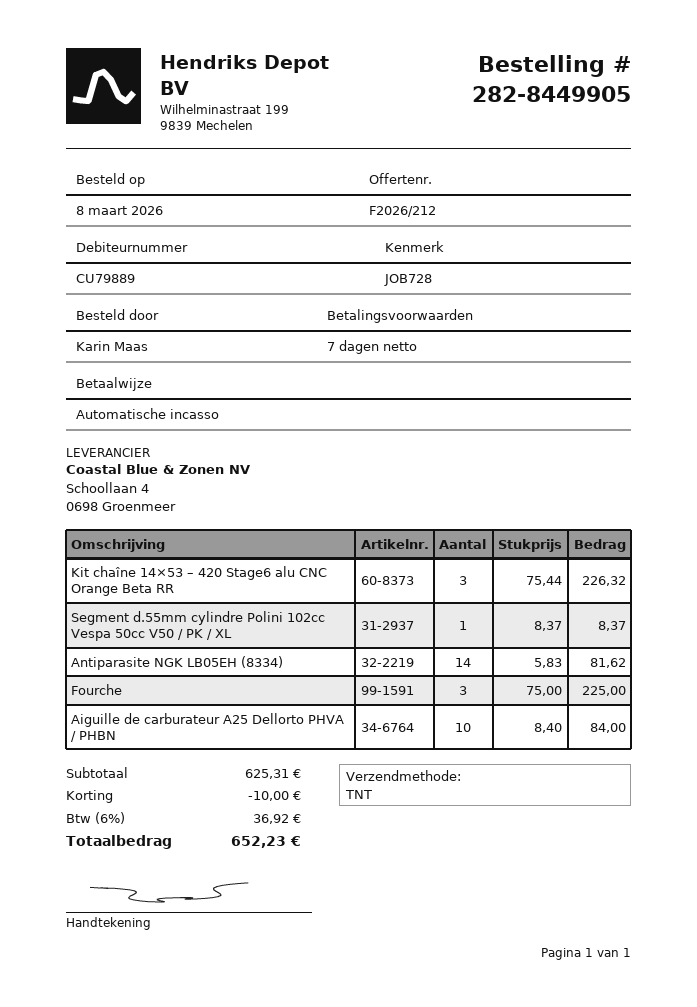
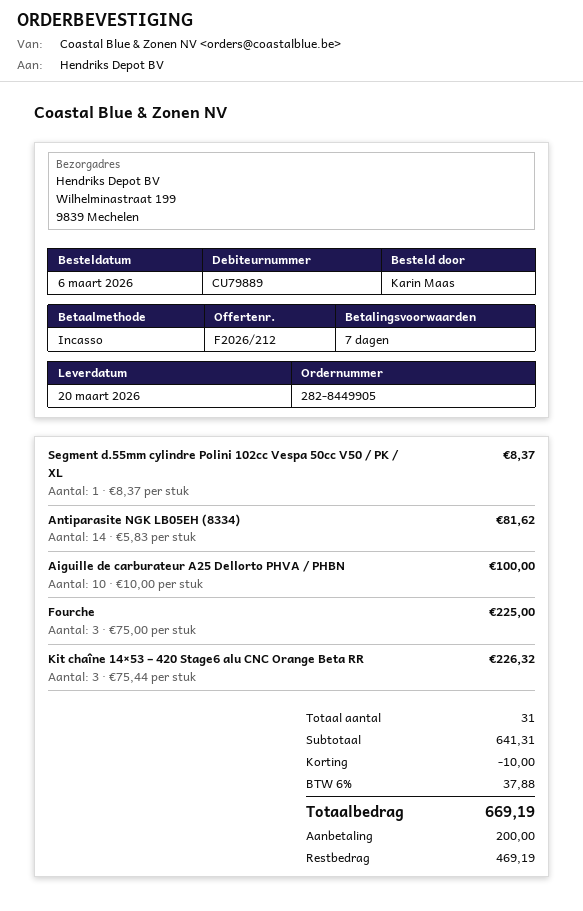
order date: 2026-03-08 -> 2026-03-06
Aiguille de carburateur A25 Dellorto PHVA / PHBN: 10 x 8.40 = 84.00 -> 10 x 10.00 = 100.00
subtotal: 625.31 -> 641.31
tax: 6% = 36.92 -> 6% = 37.88
total: 652.23 -> 669.19

